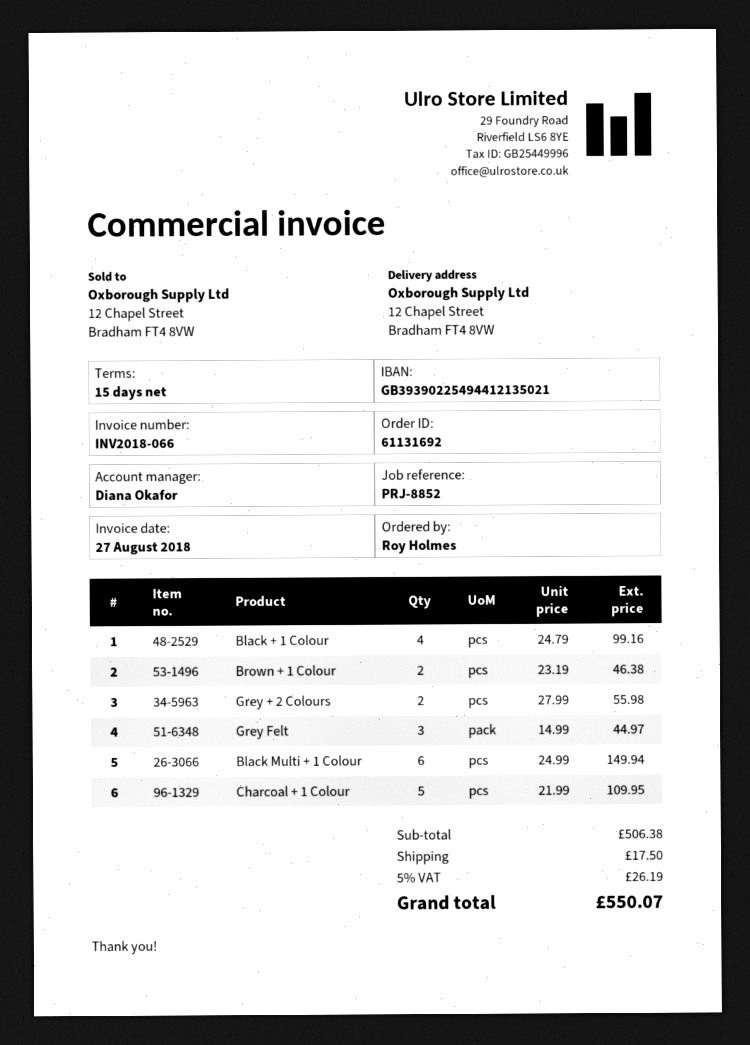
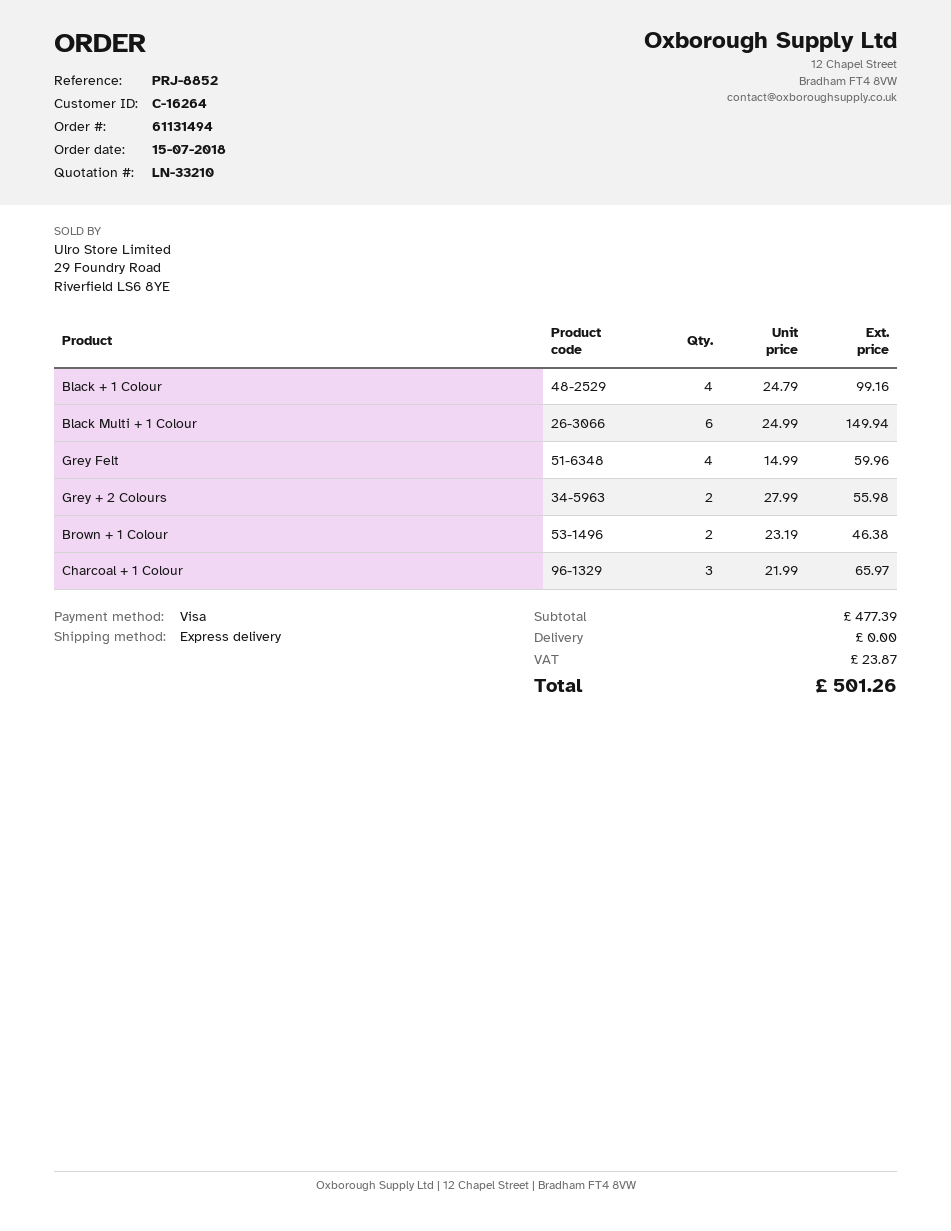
order number: 61131692 -> 61131494
Grey Felt: 3 x 14.99 = 44.97 -> 4 x 14.99 = 59.96
Charcoal + 1 Colour: 5 x 21.99 = 109.95 -> 3 x 21.99 = 65.97
subtotal: 506.38 -> 477.39
shipping: 17.50 -> 0.00
tax: 26.19 -> 23.87
total: 550.07 -> 501.26

